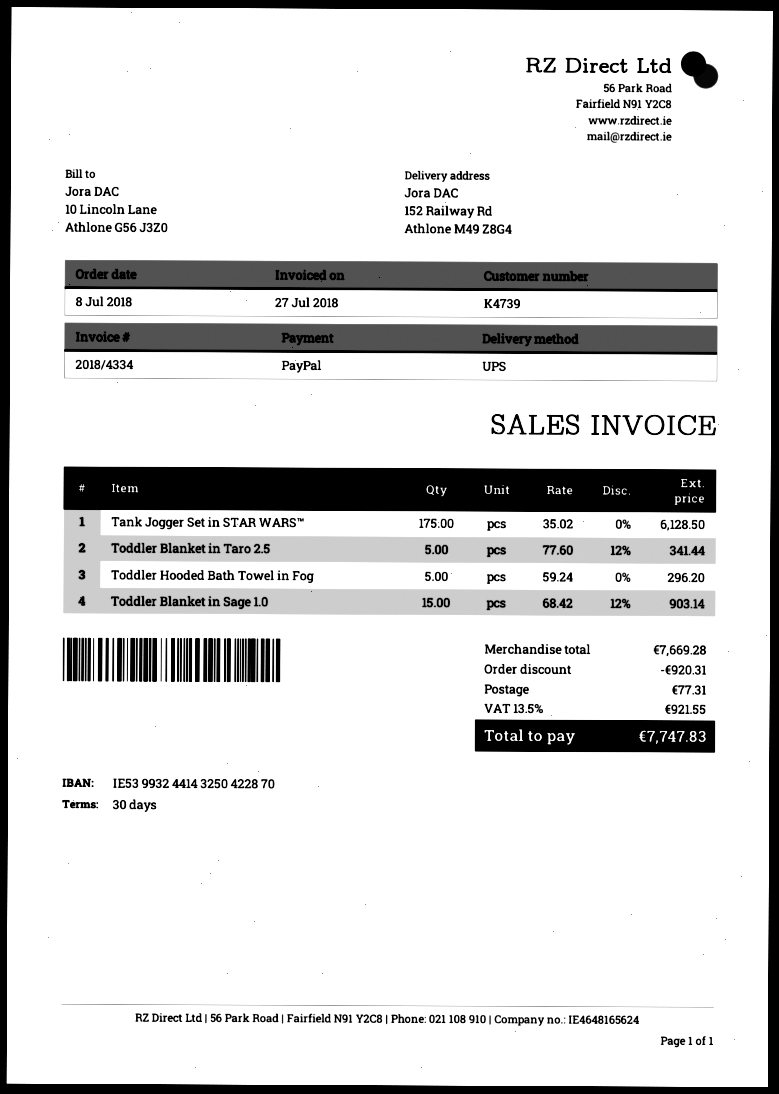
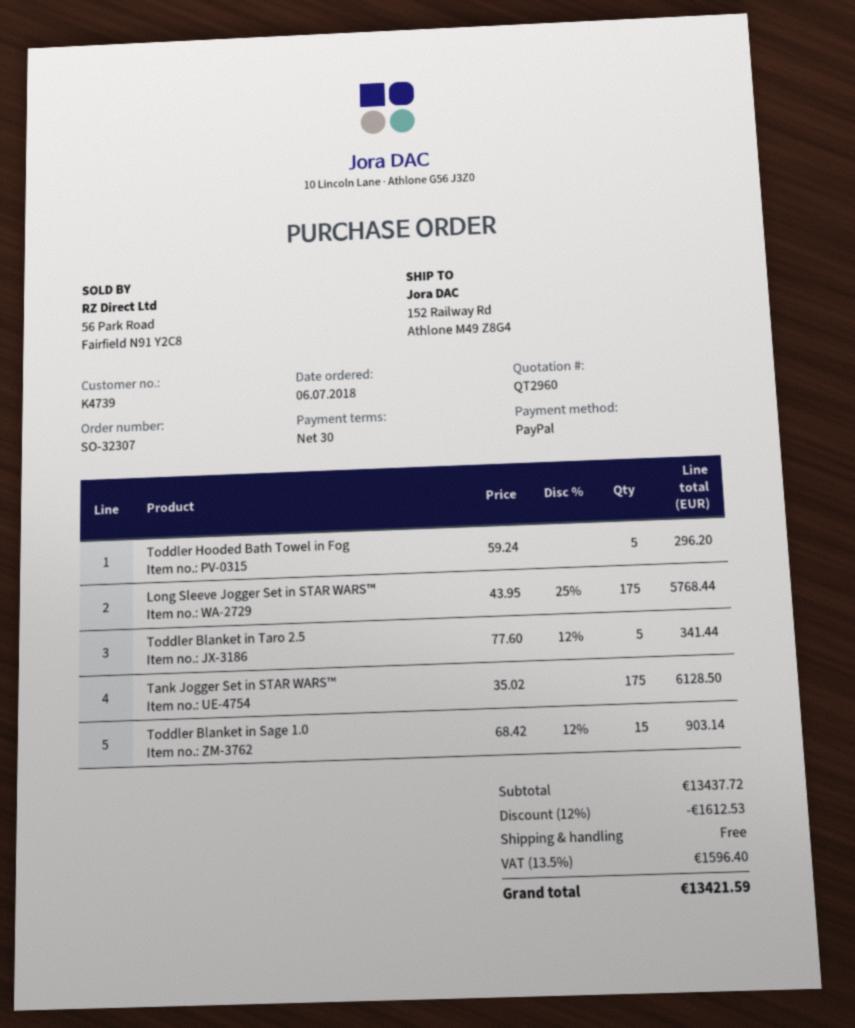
order date: 2018-07-08 -> 2018-07-06
Long Sleeve Jogger Set in STAR WARS™: none -> 175 x 43.95 - 25% = 5768.44
subtotal: 7669.28 -> 13437.72
discount: 920.31 -> 1612.53
shipping: 77.31 -> 0.00
tax: 13.5% = 921.55 -> 13.5% = 1596.40
total: 7747.83 -> 13421.59

